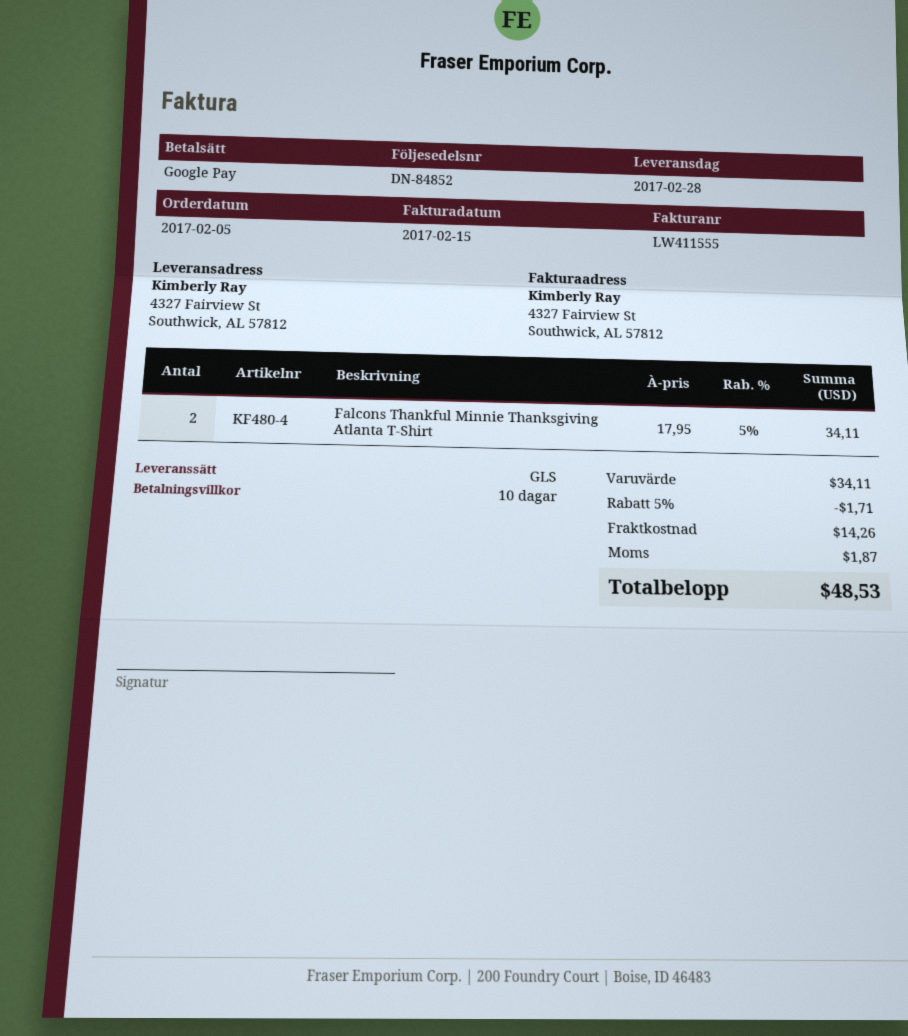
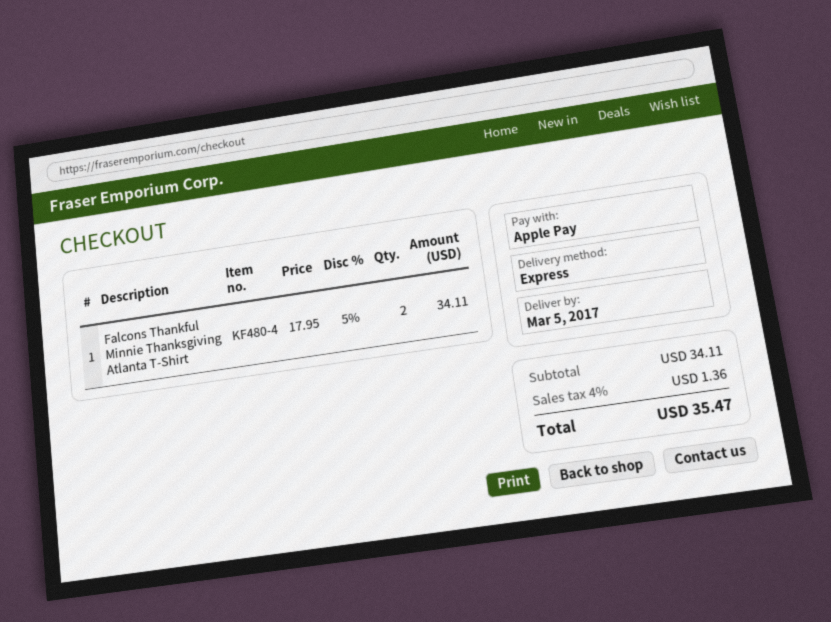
delivery date: 2017-02-28 -> 2017-03-05
payment method: Google Pay -> Apple Pay
shipping method: GLS -> express
discount: 5% = 1.71 -> none
shipping: 14.26 -> none
tax: 1.87 -> 1.36
total: 48.53 -> 35.47

